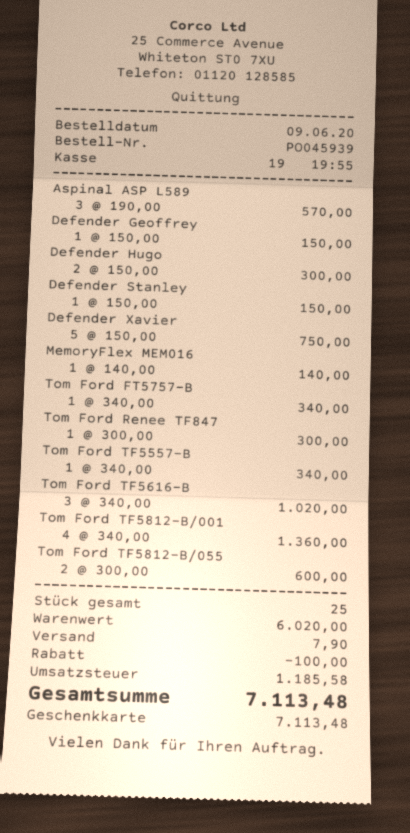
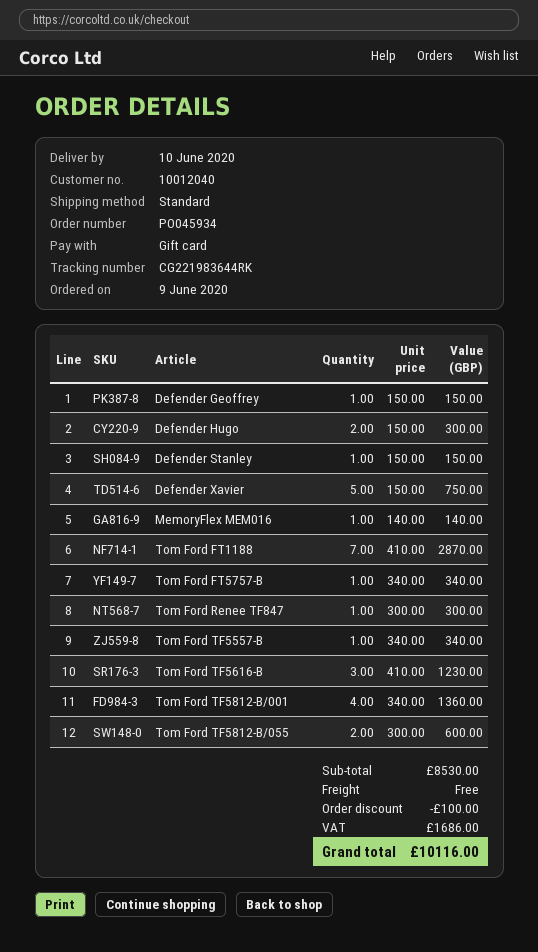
order number: PO045939 -> PO045934
Aspinal ASP L589: 3 x 190.00 = 570.00 -> none
Tom Ford TF5616-B: 3 x 340.00 = 1020.00 -> 3 x 410.00 = 1230.00
Tom Ford FT1188: none -> 7 x 410.00 = 2870.00
subtotal: 6020.00 -> 8530.00
shipping: 7.90 -> 0.00
tax: 1185.58 -> 1686.00
total: 7113.48 -> 10116.00

